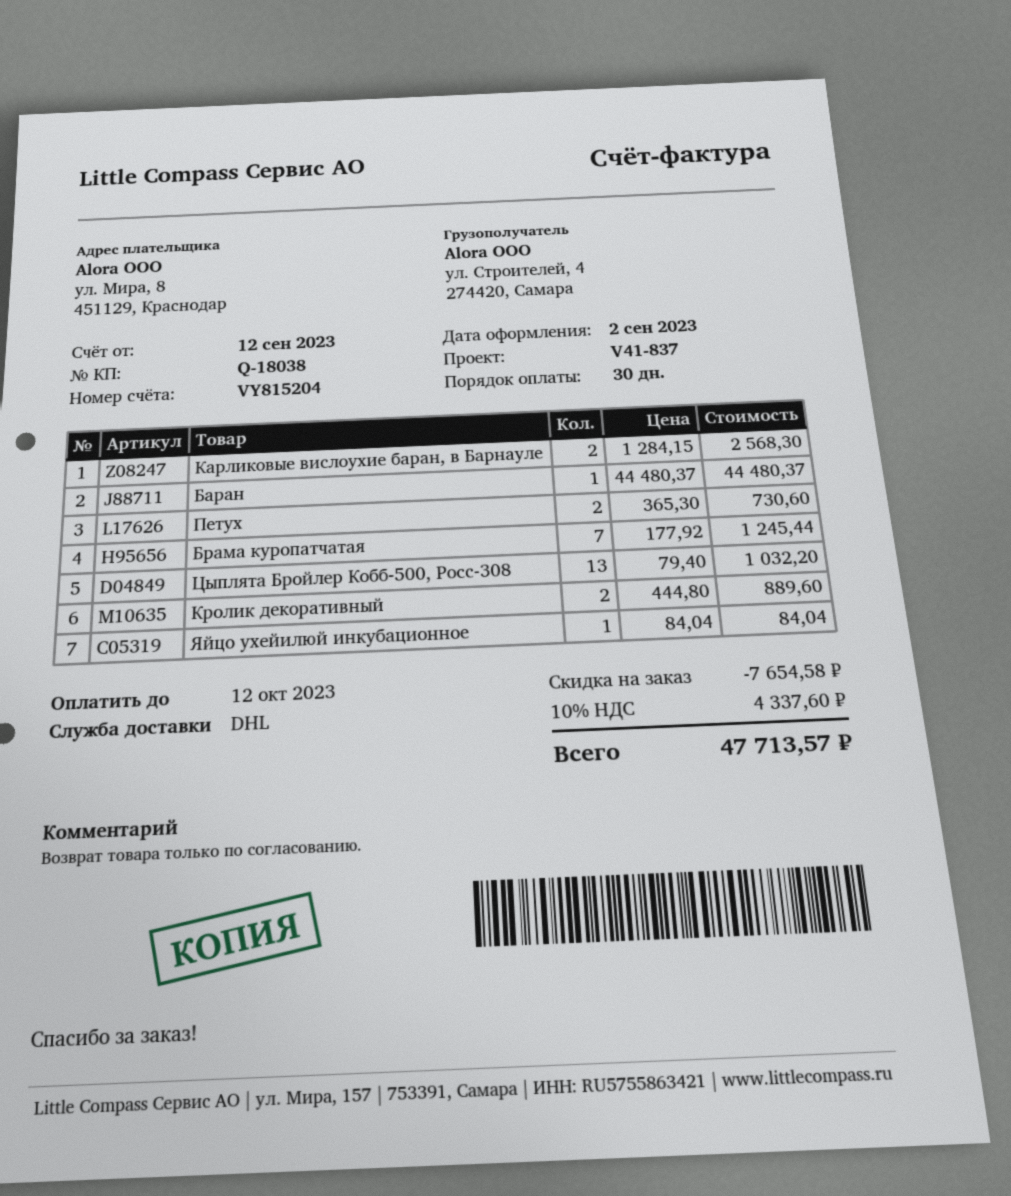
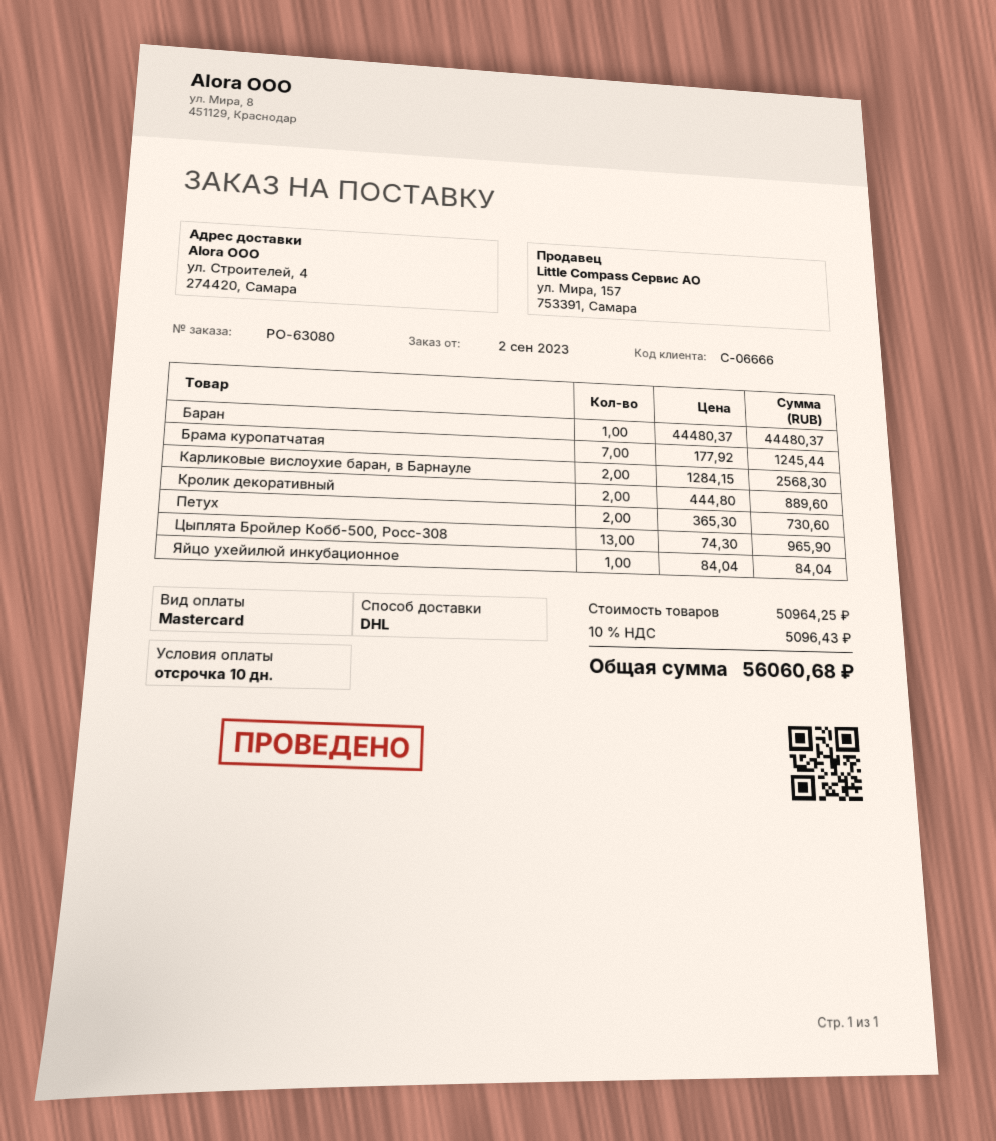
payment terms: 30 days -> 10 days
Цыплята Бройлер Кобб-500, Росс-308: 13 x 79.40 = 1032.20 -> 13 x 74.30 = 965.90
discount: 7654.58 -> none
tax: 10% = 4337.60 -> 10% = 5096.43
total: 47713.57 -> 56060.68

